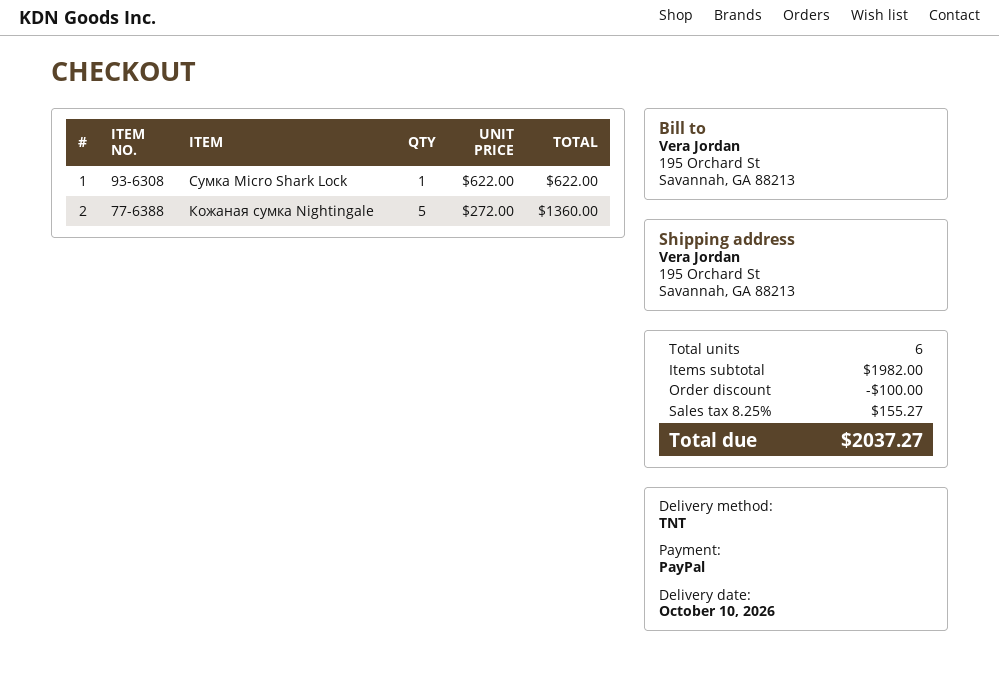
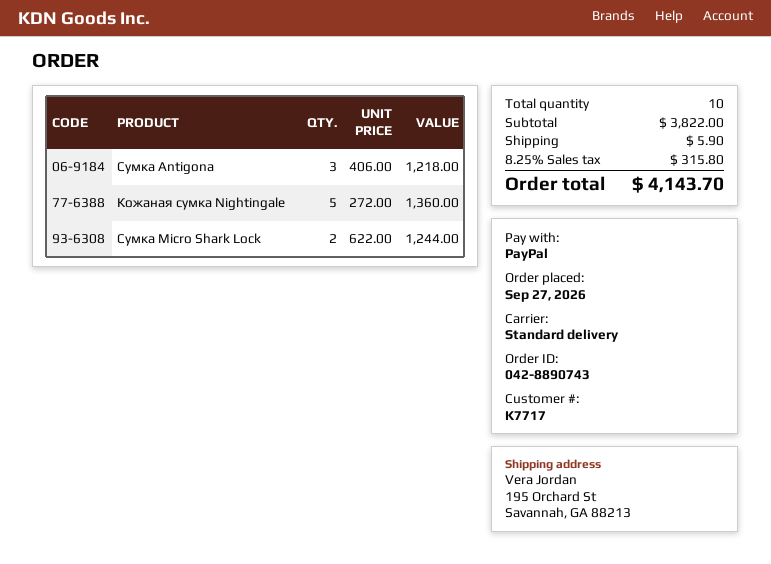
shipping method: TNT -> standard
Сумка Micro Shark Lock: 1 x 622.00 = 622.00 -> 2 x 622.00 = 1244.00
Сумка Antigona: none -> 3 x 406.00 = 1218.00
total quantity: 6 -> 10
subtotal: 1982.00 -> 3822.00
discount: 100.00 -> none
shipping: none -> 5.90
tax: 8.25% = 155.27 -> 8.25% = 315.80
total: 2037.27 -> 4143.70

